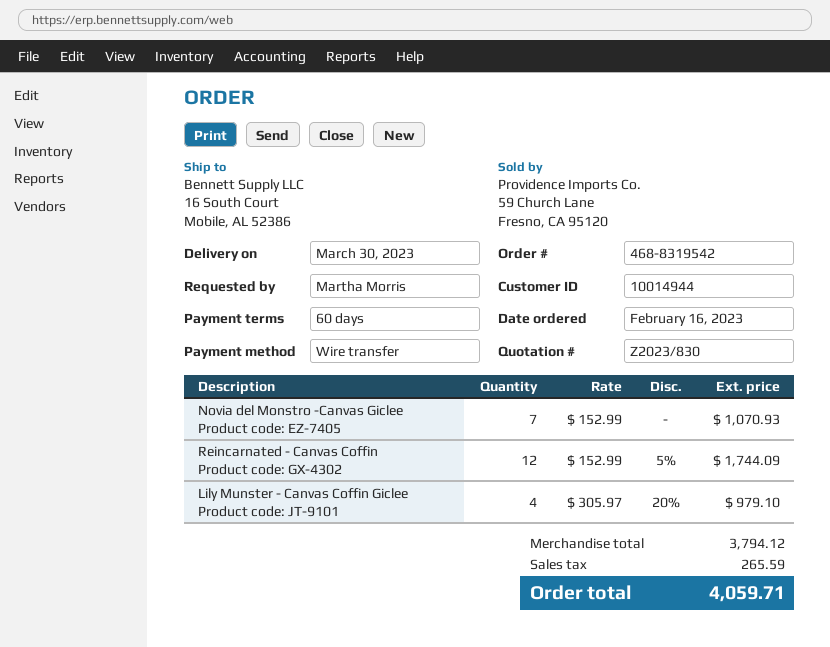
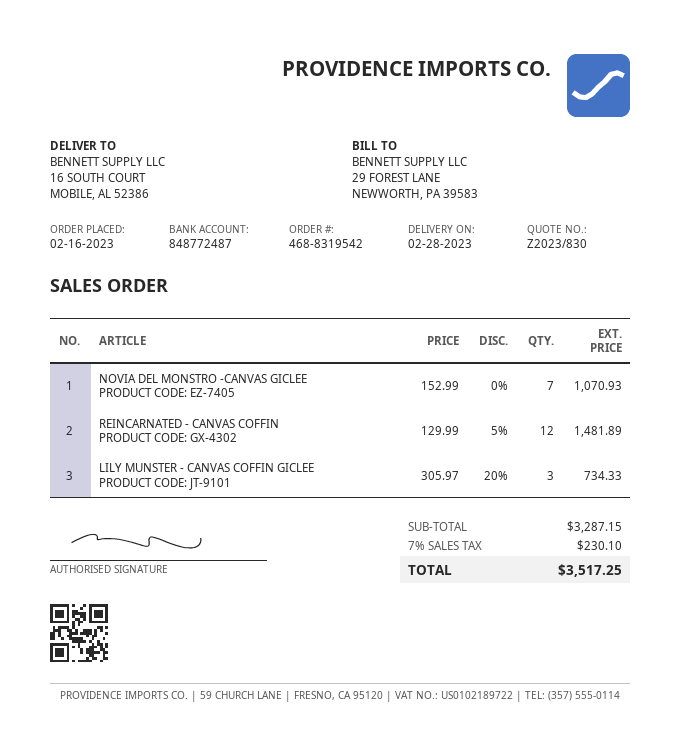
delivery date: 2023-03-30 -> 2023-02-28
Reincarnated - Canvas Coffin: 12 x 152.99 - 5% = 1744.09 -> 12 x 129.99 - 5% = 1481.89
Lily Munster - Canvas Coffin Giclee: 4 x 305.97 - 20% = 979.10 -> 3 x 305.97 - 20% = 734.33
subtotal: 3794.12 -> 3287.15
tax: 265.59 -> 230.10
total: 4059.71 -> 3517.25

